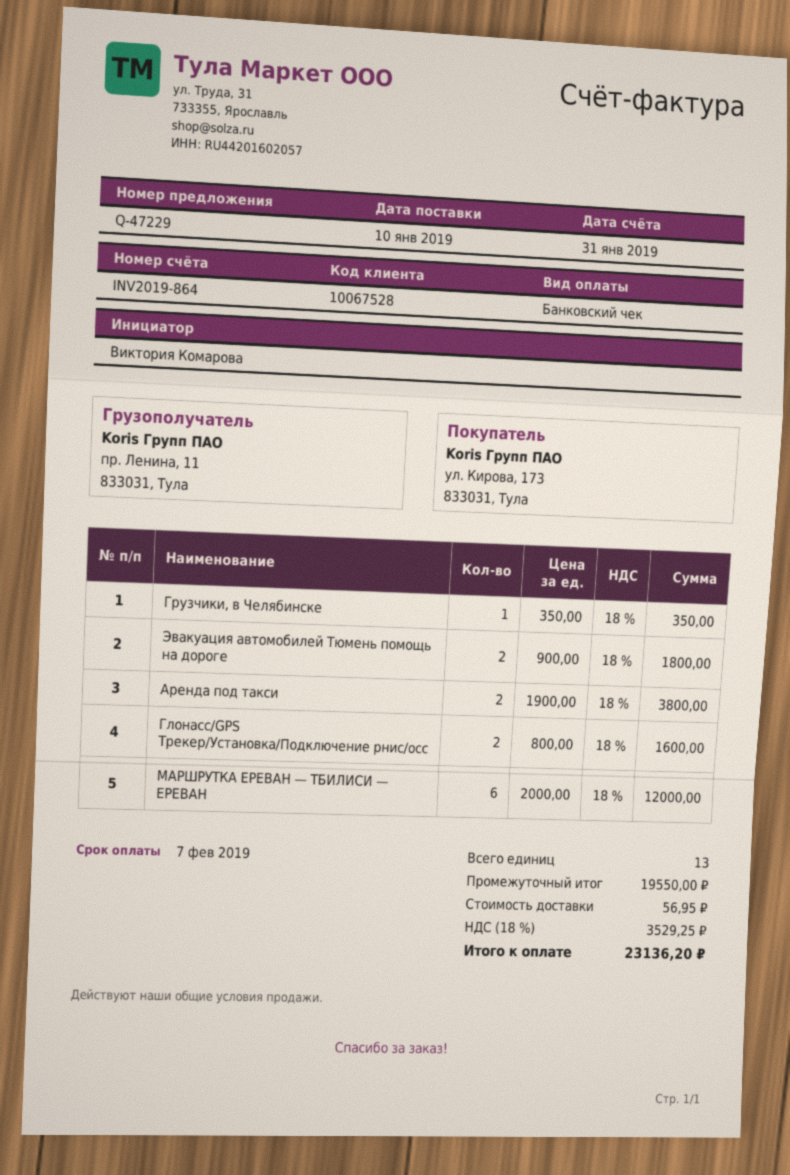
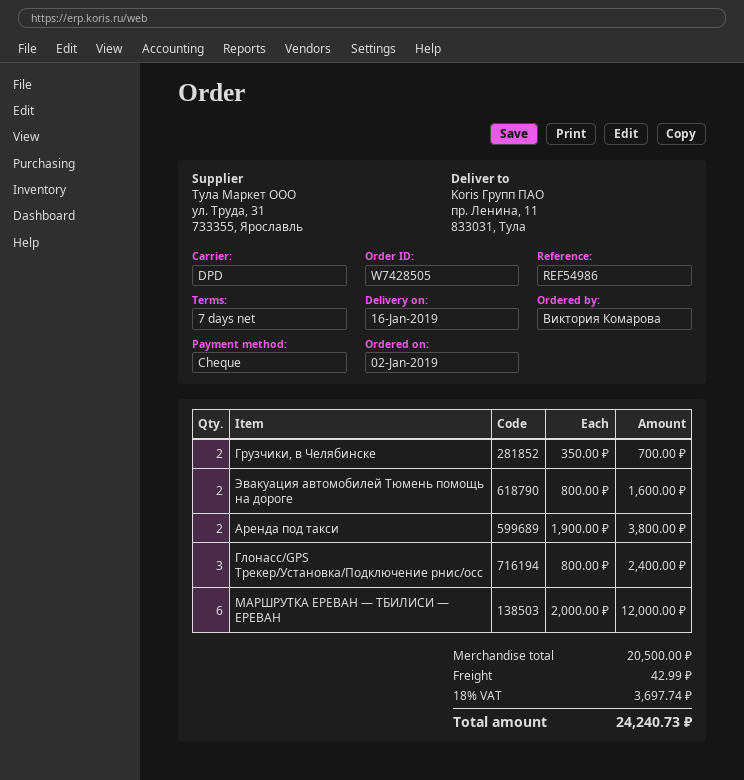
delivery date: 2019-01-10 -> 2019-01-16
Грузчики, в Челябинске: 1 x 350.00 = 350.00 -> 2 x 350.00 = 700.00
Эвакуация автомобилей Тюмень помощь на дороге: 2 x 900.00 = 1800.00 -> 2 x 800.00 = 1600.00
Глонасс/GPS Трекер/Установка/Подключение рнис/оcc: 2 x 800.00 = 1600.00 -> 3 x 800.00 = 2400.00
subtotal: 19550.00 -> 20500.00
shipping: 56.95 -> 42.99
tax: 18% = 3529.25 -> 18% = 3697.74
total: 23136.20 -> 24240.73

